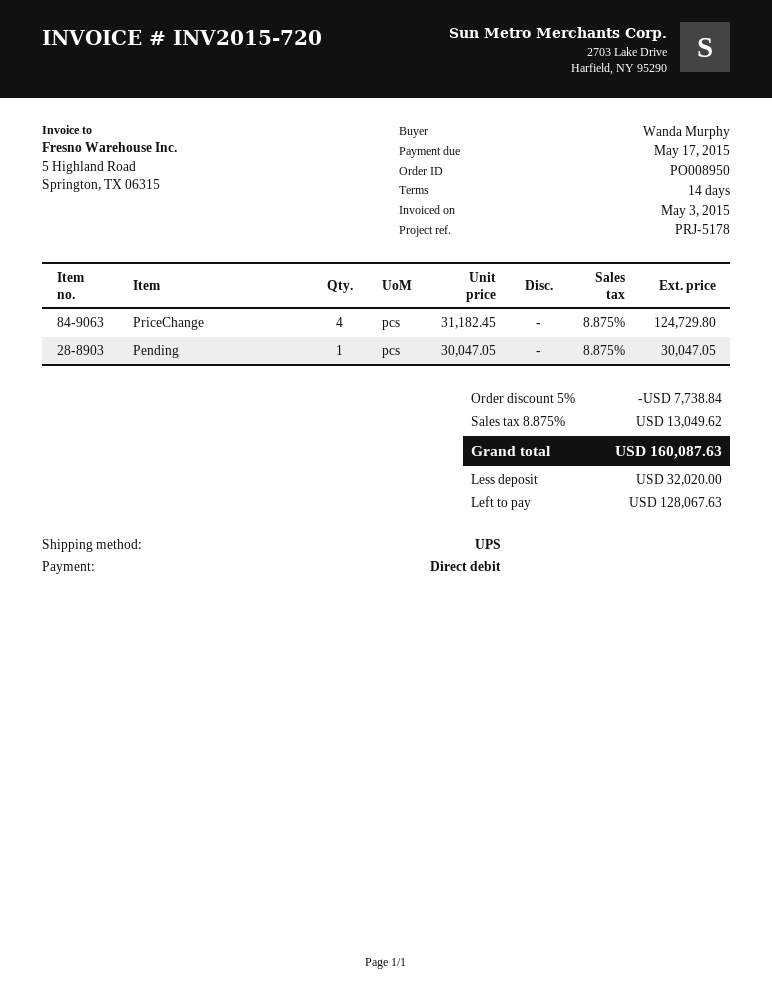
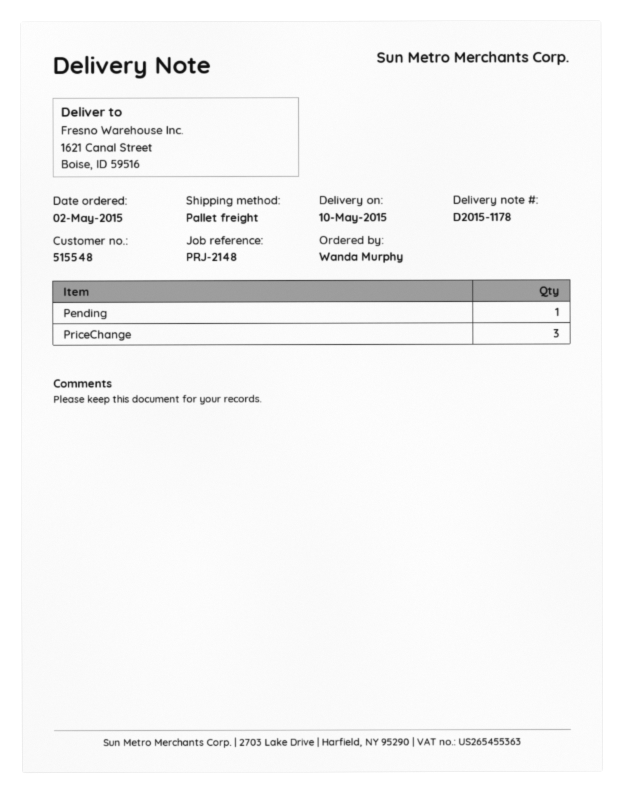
reference: PRJ-5178 -> PRJ-2148
shipping method: UPS -> pallet freight
PriceChange: 4 -> 3

